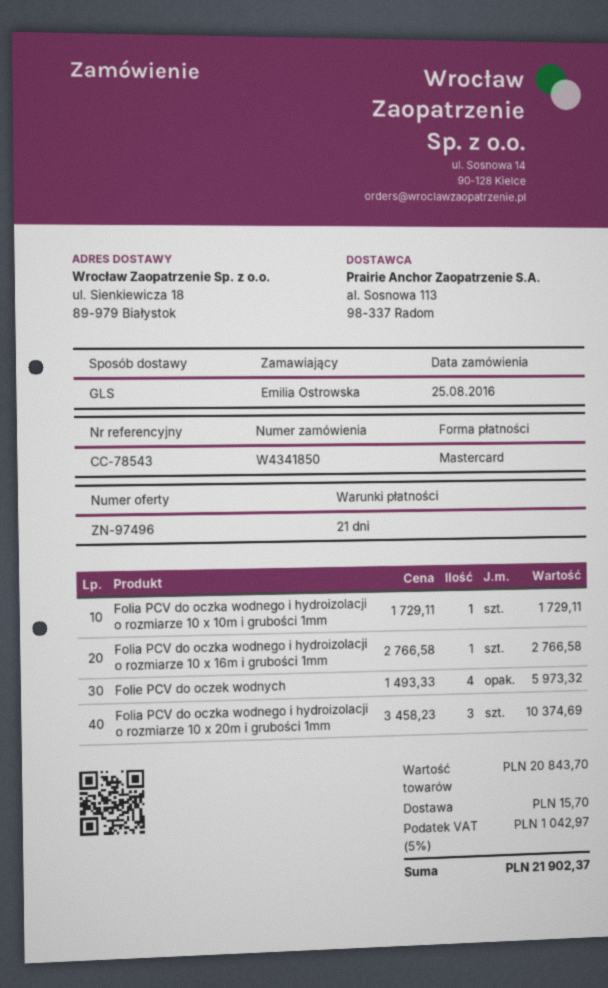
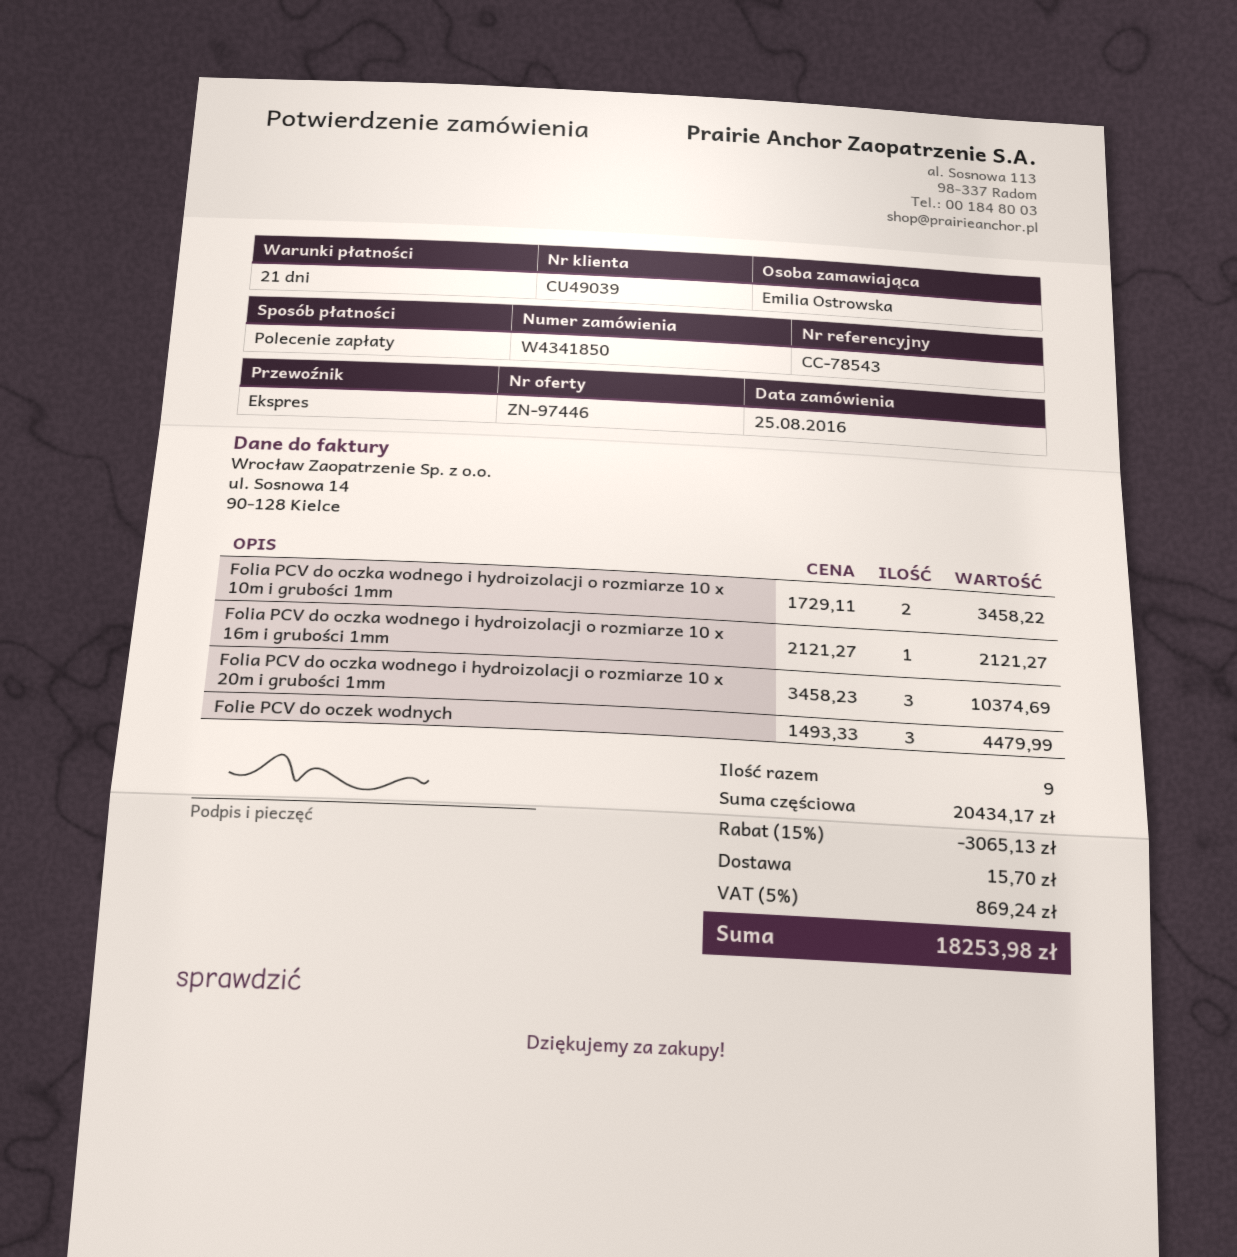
quote number: ZN-97496 -> ZN-97446
payment method: Mastercard -> direct debit
shipping method: GLS -> express
Folia PCV do oczka wodnego i hydroizolacji o rozmiarze 10 x 10m i grubości 1mm: 1 x 1729.11 = 1729.11 -> 2 x 1729.11 = 3458.22
Folia PCV do oczka wodnego i hydroizolacji o rozmiarze 10 x 16m i grubości 1mm: 1 x 2766.58 = 2766.58 -> 1 x 2121.27 = 2121.27
Folie PCV do oczek wodnych: 4 x 1493.33 = 5973.32 -> 3 x 1493.33 = 4479.99
subtotal: 20843.70 -> 20434.17
discount: none -> 15% = 3065.13
tax: 5% = 1042.97 -> 5% = 869.24
total: 21902.37 -> 18253.98

